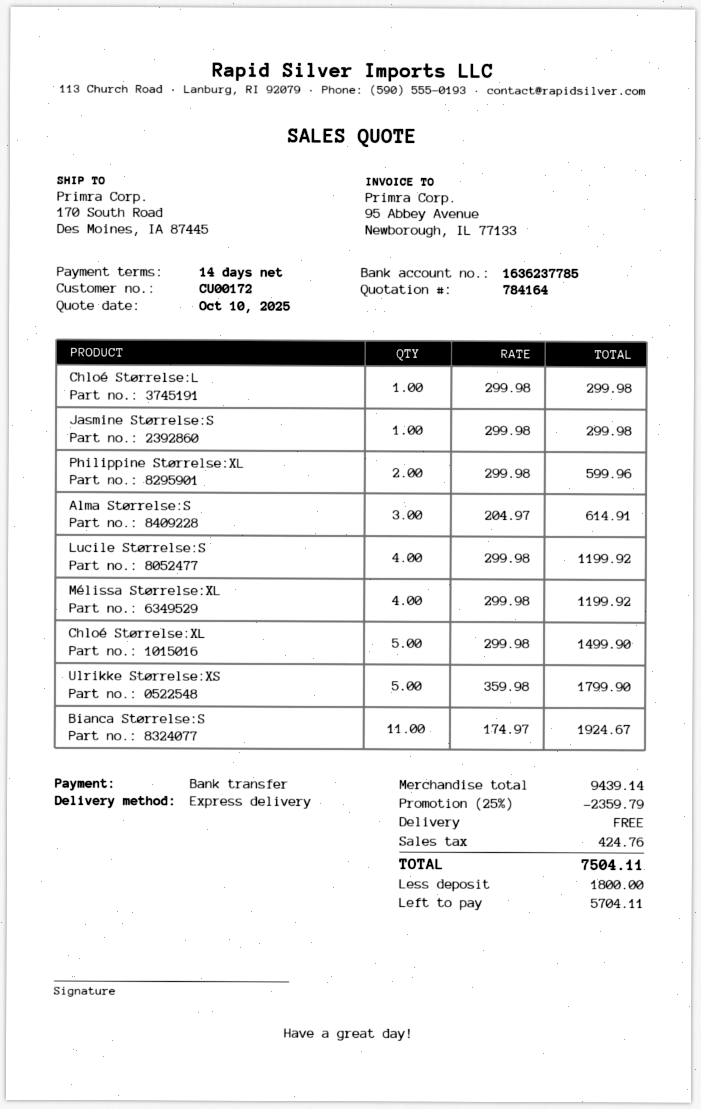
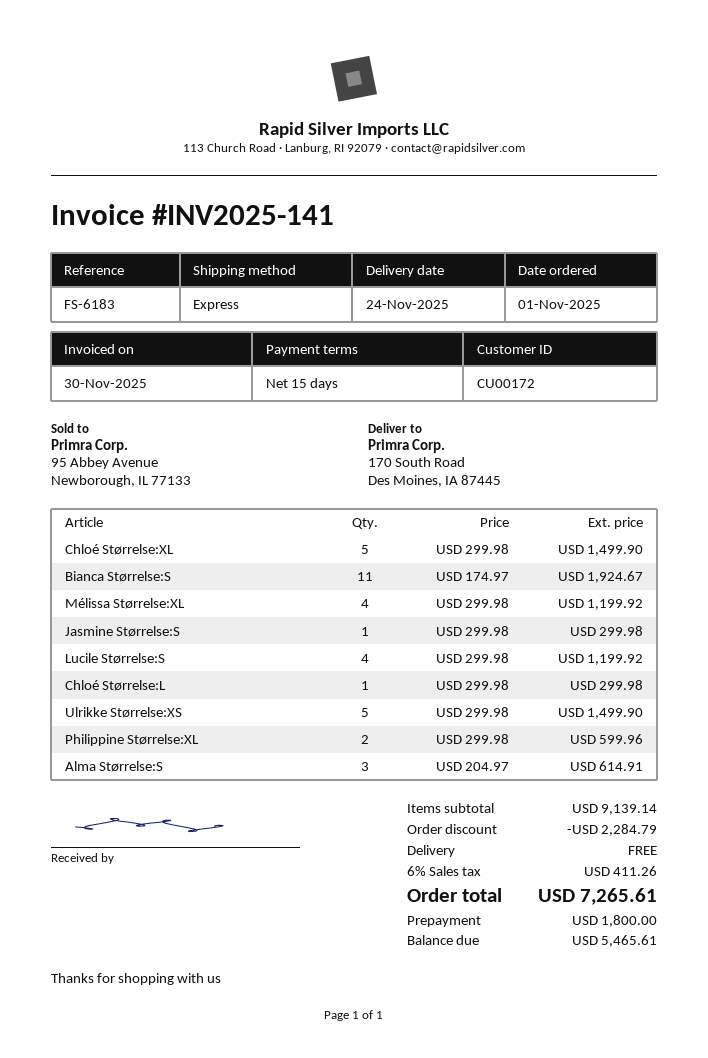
payment terms: 14 days -> 15 days
Ulrikke Størrelse:XS: 5 x 359.98 = 1799.90 -> 5 x 299.98 = 1499.90
subtotal: 9439.14 -> 9139.14
discount: 2359.79 -> 2284.79
tax: 424.76 -> 411.26
total: 7504.11 -> 7265.61
balance: 5704.11 -> 5465.61

